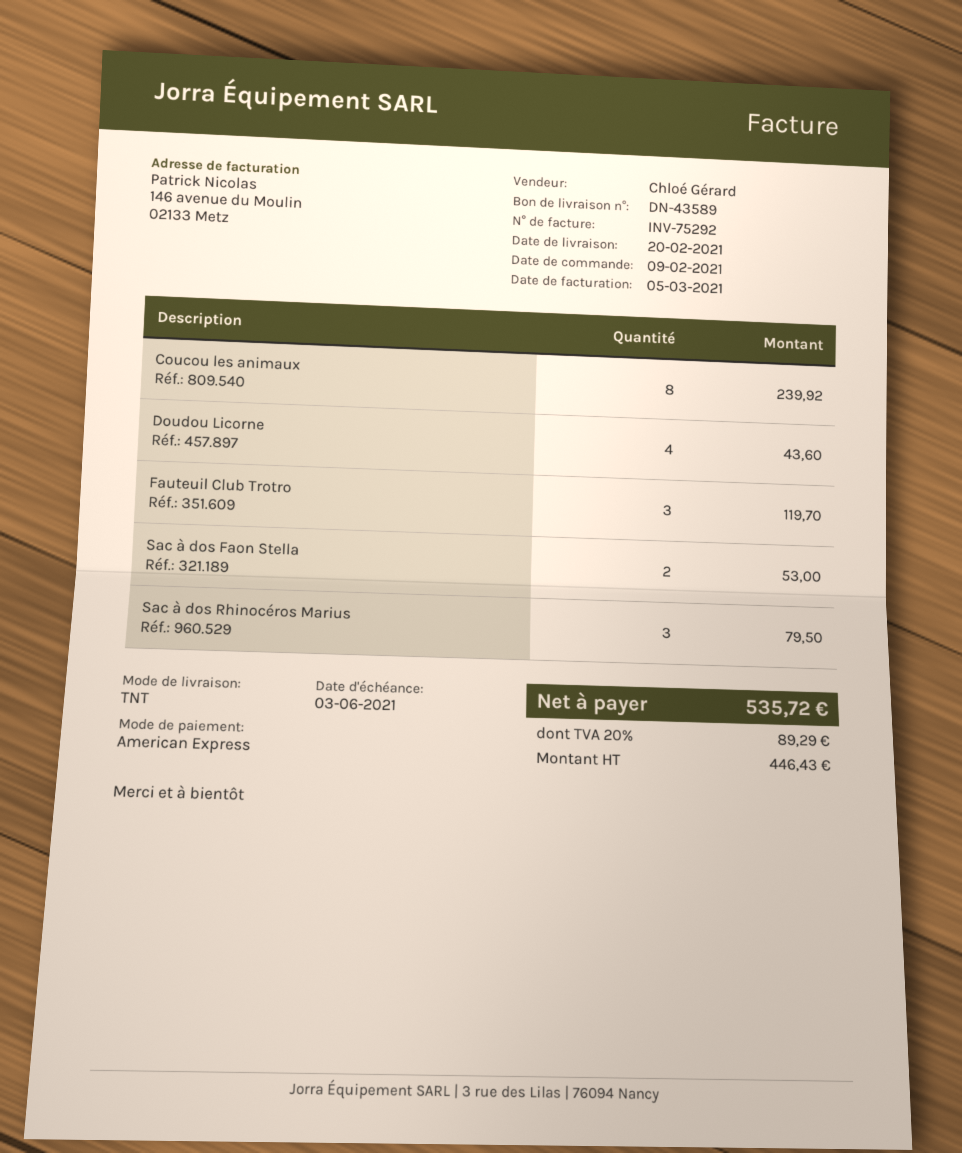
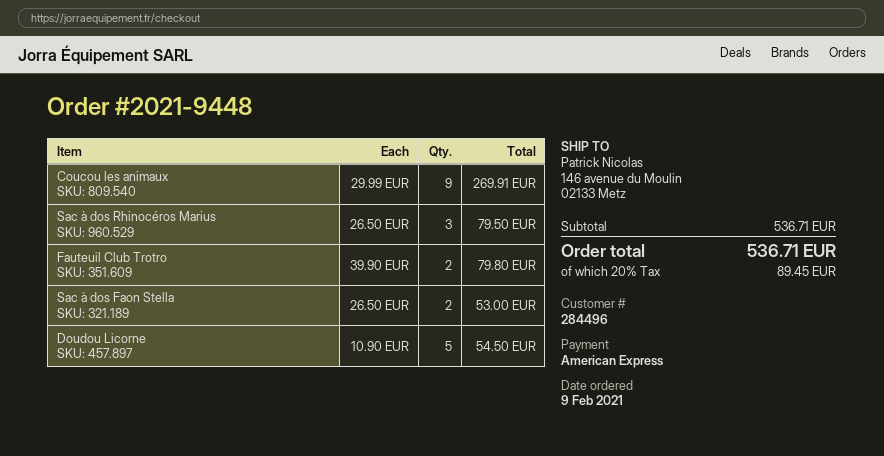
Coucou les animaux: 8 for 239.92 -> 9 for 269.91
Doudou Licorne: 4 for 43.60 -> 5 for 54.50
Fauteuil Club Trotro: 3 for 119.70 -> 2 for 79.80
tax: 20% = 89.29 -> 20% = 89.45
total: 535.72 -> 536.71

